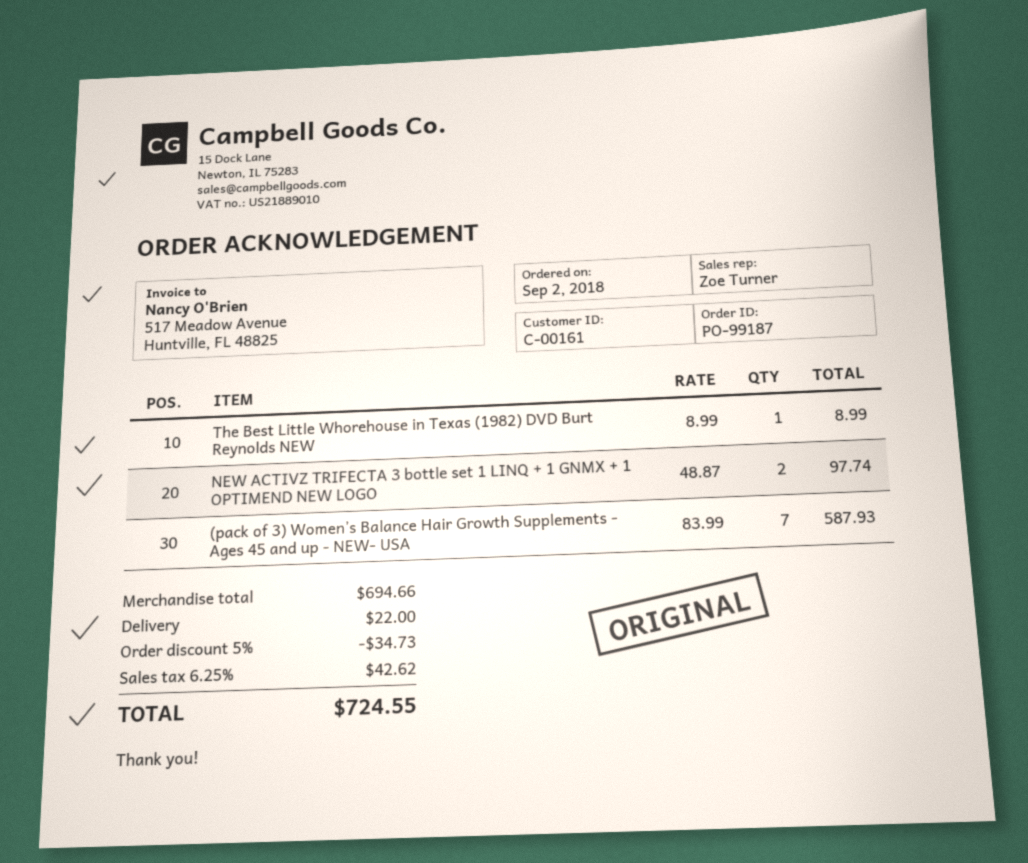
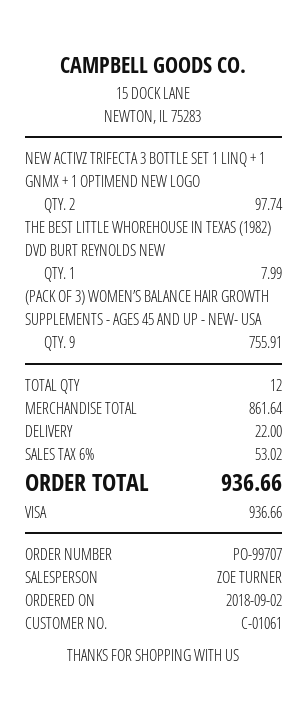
order number: PO-99187 -> PO-99707
customer number: C-00161 -> C-01061
The Best Little Whorehouse in Texas (1982) DVD Burt Reynolds NEW: 1 for 8.99 -> 1 for 7.99
(pack of 3) Women’s Balance Hair Growth Supplements - Ages 45 and up - NEW- USA: 7 for 587.93 -> 9 for 755.91
subtotal: 694.66 -> 861.64
discount: 5% = 34.73 -> none
tax: 6.25% = 42.62 -> 6% = 53.02
total: 724.55 -> 936.66

